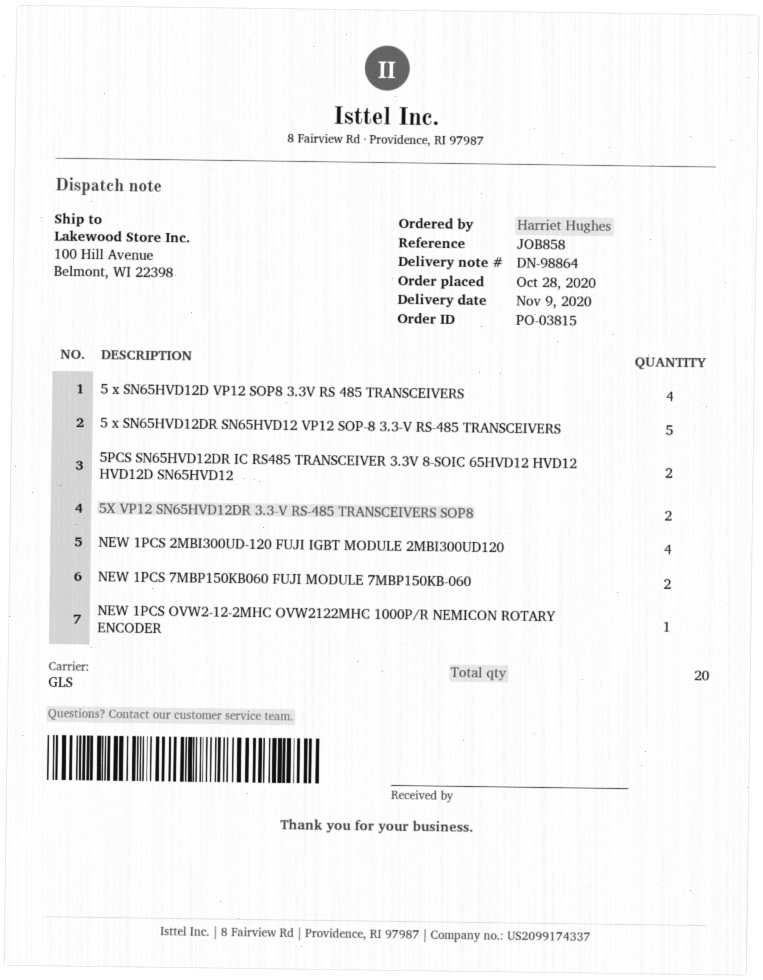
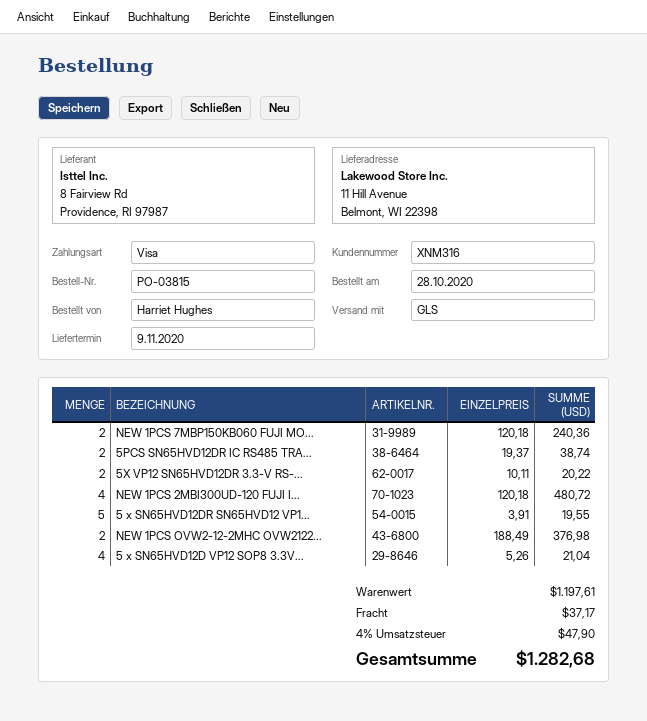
ship to: 100 Hill Avenue, Belmont, WI 22398 -> 11 Hill Avenue, Belmont, WI 22398
NEW 1PCS OVW2-12-2MHC OVW2122MHC 1000P/R NEMICON ROTARY ENCODER: 1 -> 2

